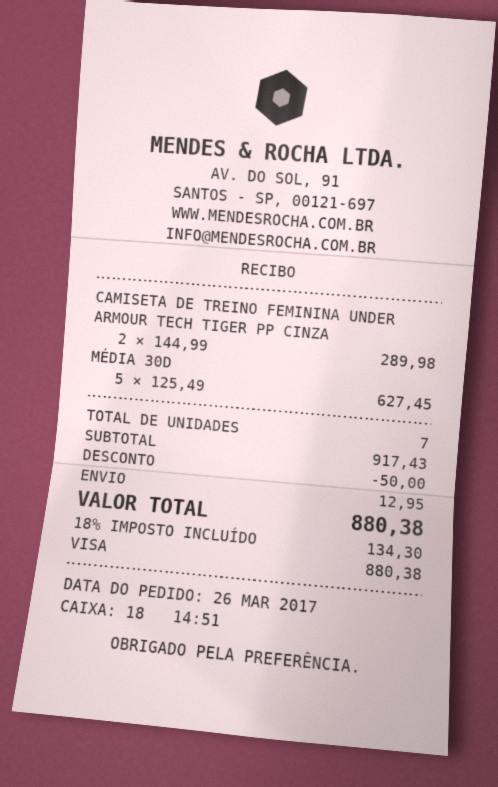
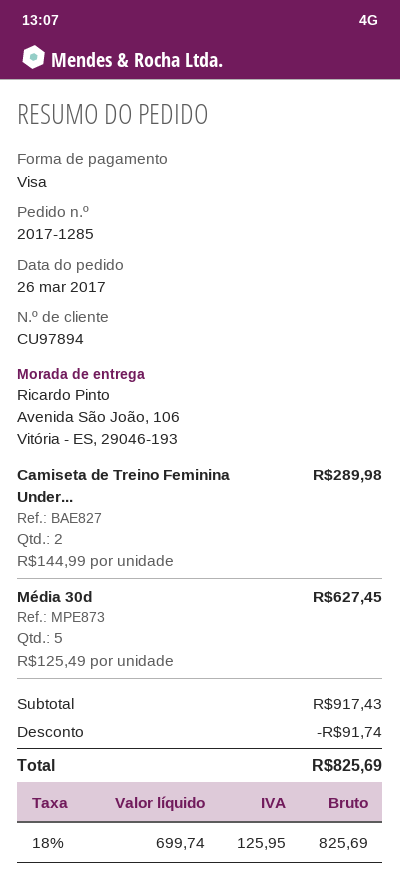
discount: 50.00 -> 91.74
shipping: 12.95 -> none
tax: 18% = 134.30 -> 18% = 125.95
total: 880.38 -> 825.69

